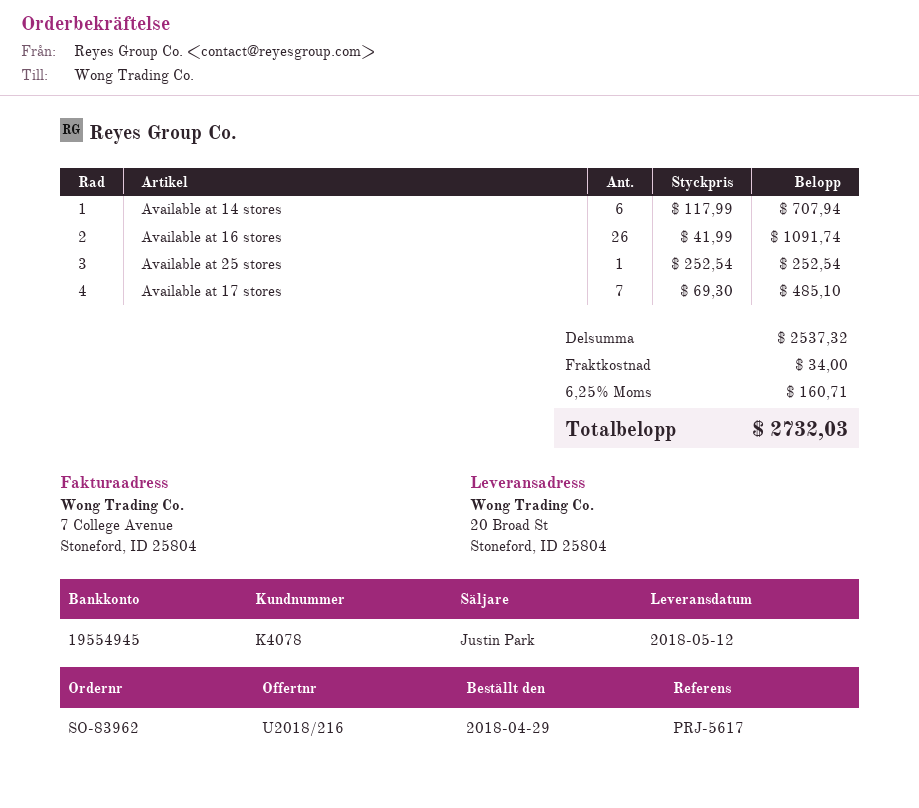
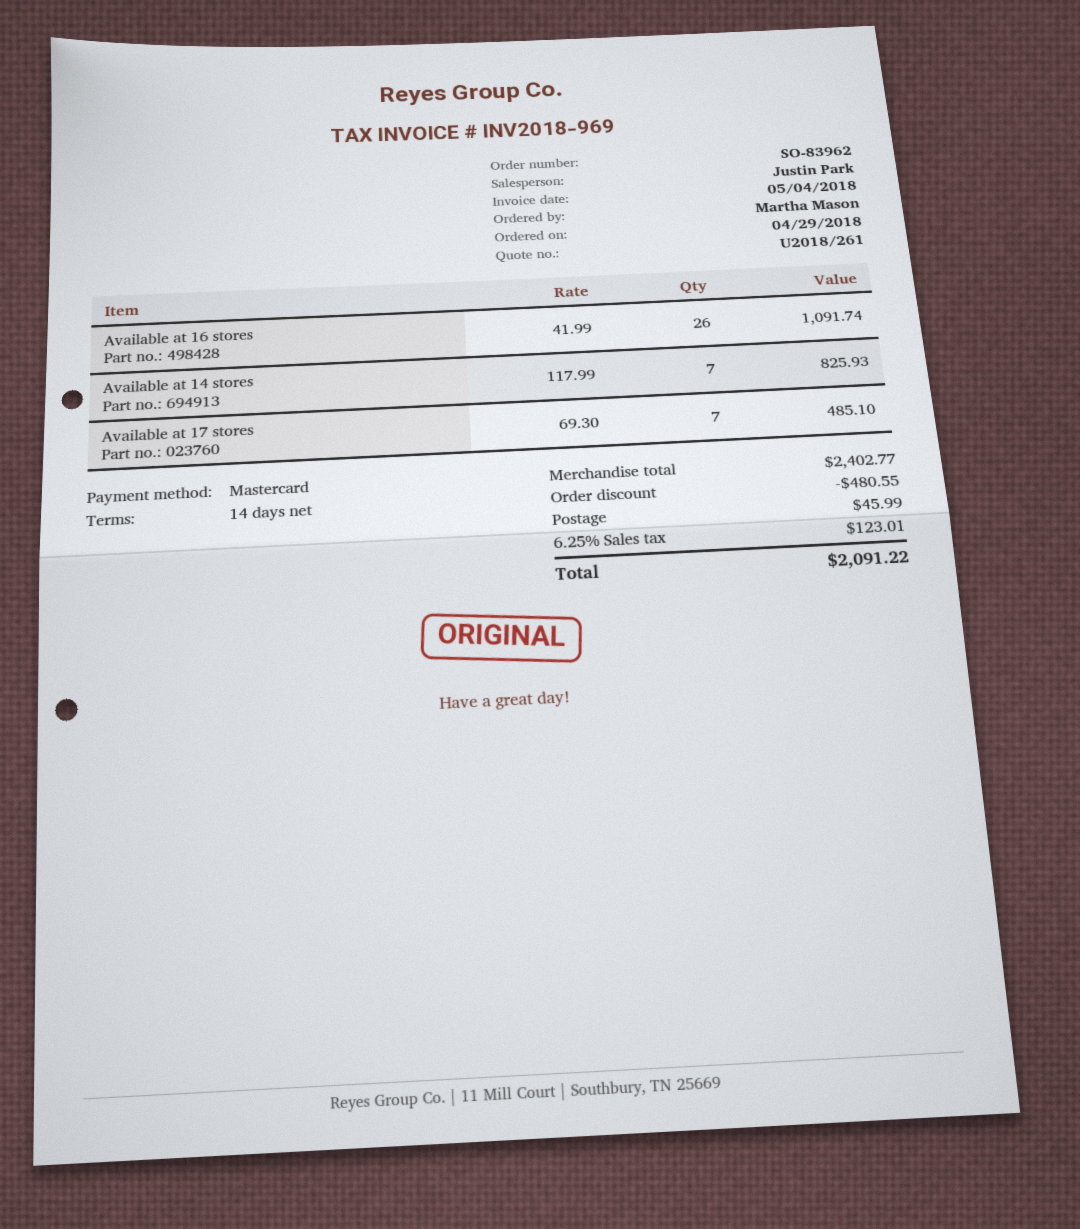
quote number: U2018/216 -> U2018/261
Available at 14 stores: 6 x 117.99 = 707.94 -> 7 x 117.99 = 825.93
Available at 25 stores: 1 x 252.54 = 252.54 -> none
subtotal: 2537.32 -> 2402.77
discount: none -> 480.55
shipping: 34.00 -> 45.99
tax: 6.25% = 160.71 -> 6.25% = 123.01
total: 2732.03 -> 2091.22

